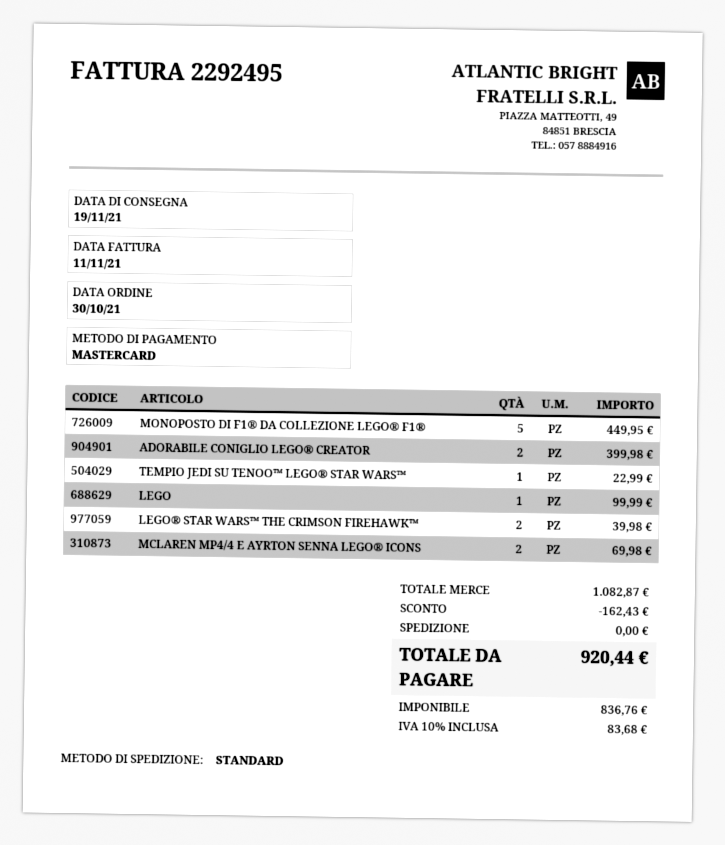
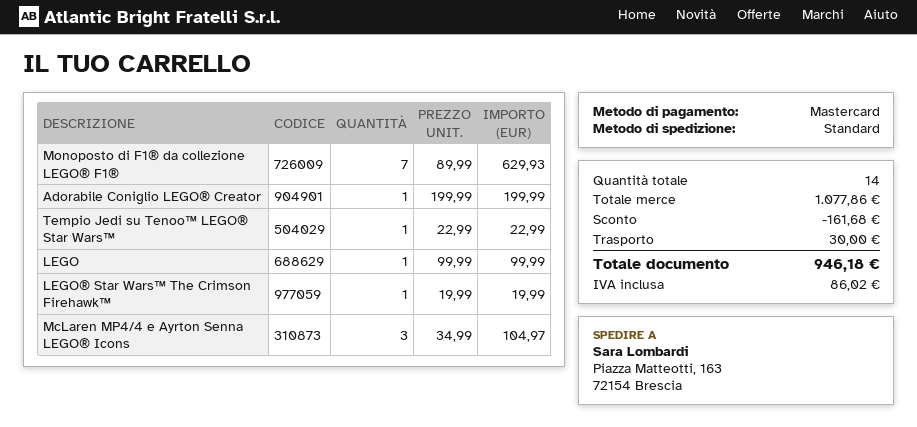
MONOPOSTO DI F1® DA COLLEZIONE LEGO® F1®: 5 for 449.95 -> 7 for 629.93
ADORABILE CONIGLIO LEGO® CREATOR: 2 for 399.98 -> 1 for 199.99
LEGO® STAR WARS™ THE CRIMSON FIREHAWK™: 2 for 39.98 -> 1 for 19.99
MCLAREN MP4/4 E AYRTON SENNA LEGO® ICONS: 2 for 69.98 -> 3 for 104.97
subtotal: 1082.87 -> 1077.86
discount: 162.43 -> 161.68
shipping: 0.00 -> 30.00
tax: 83.68 -> 86.02
total: 920.44 -> 946.18

